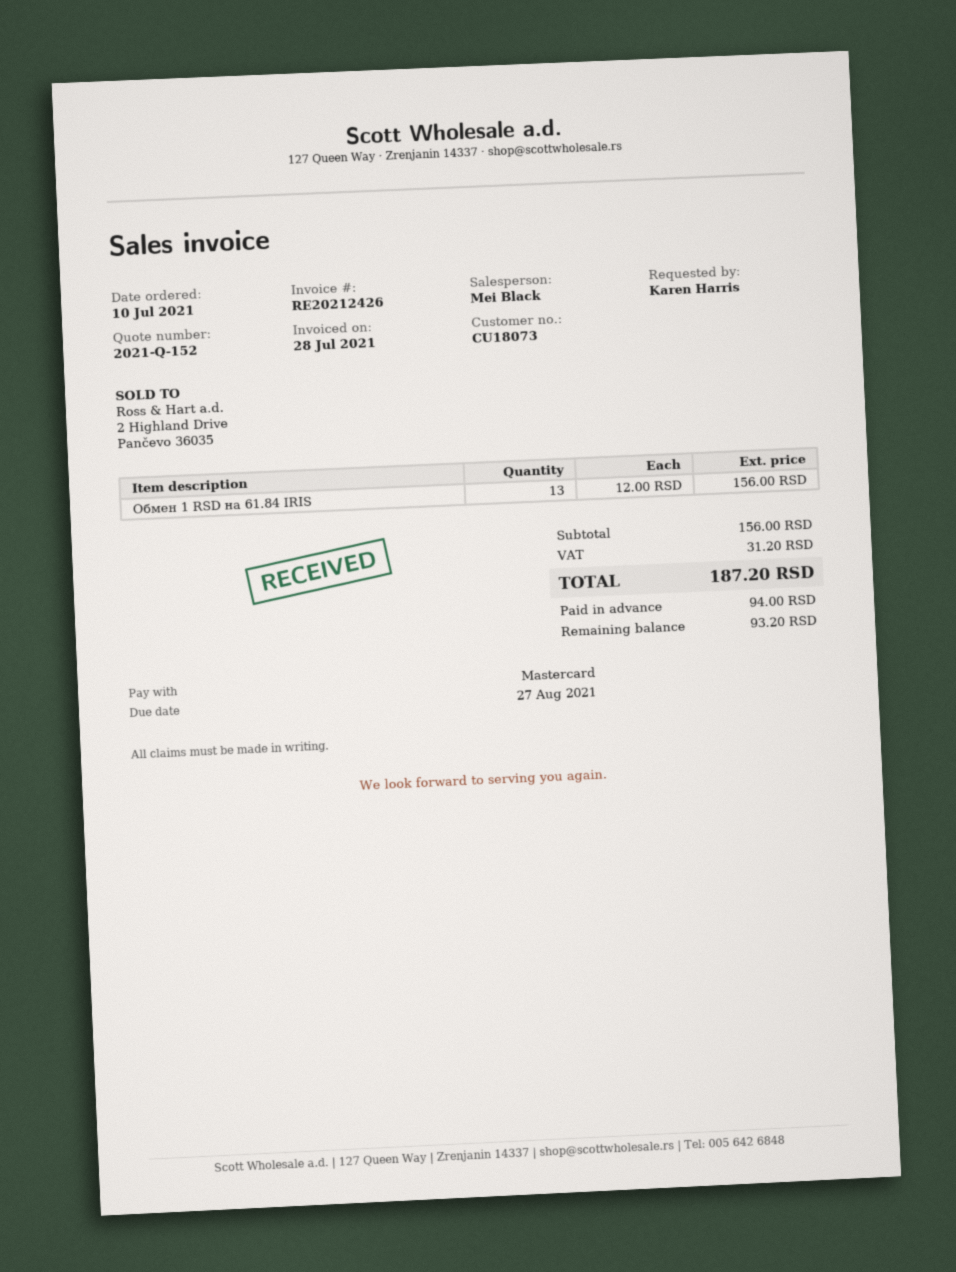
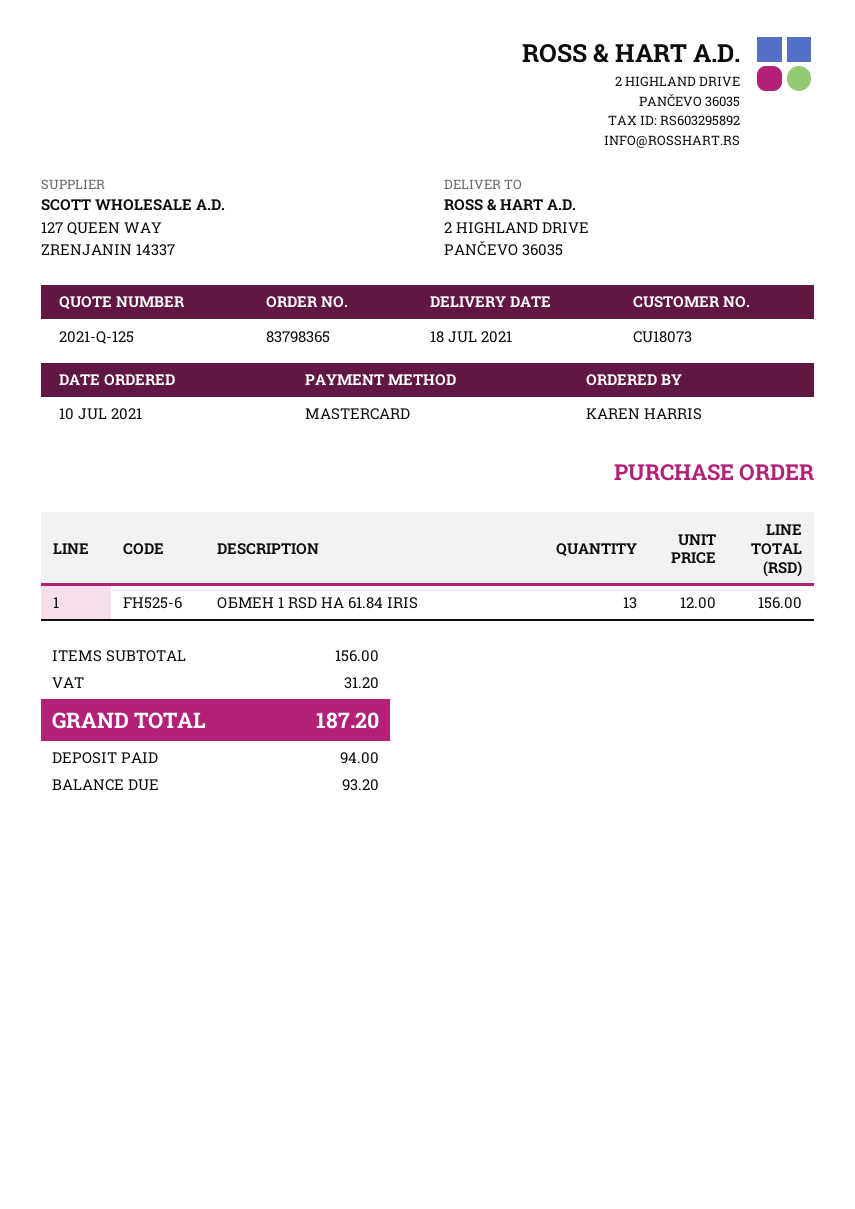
quote number: 2021-Q-152 -> 2021-Q-125

